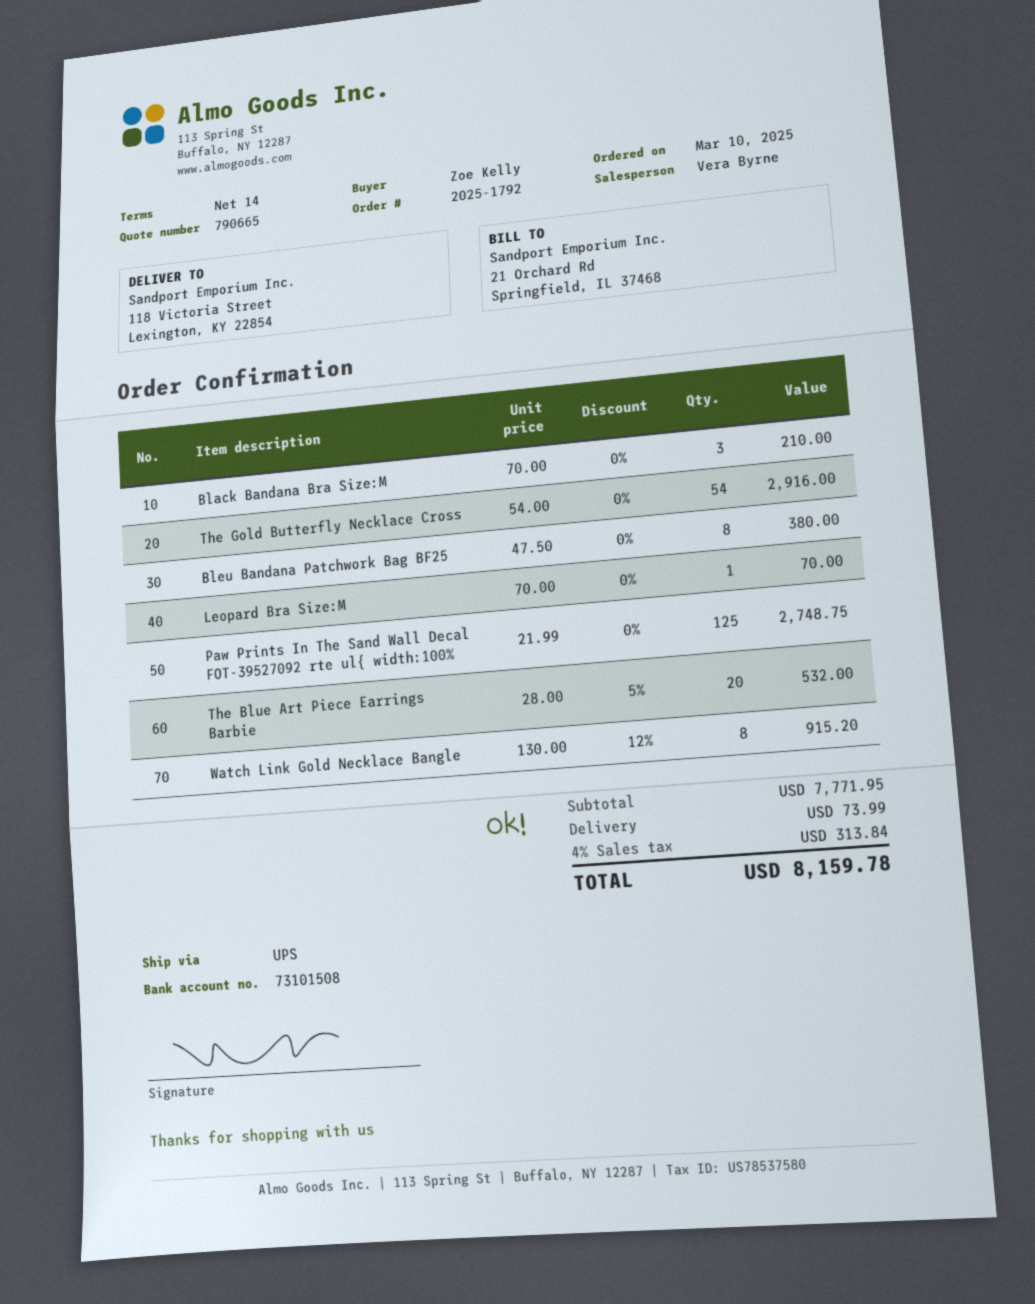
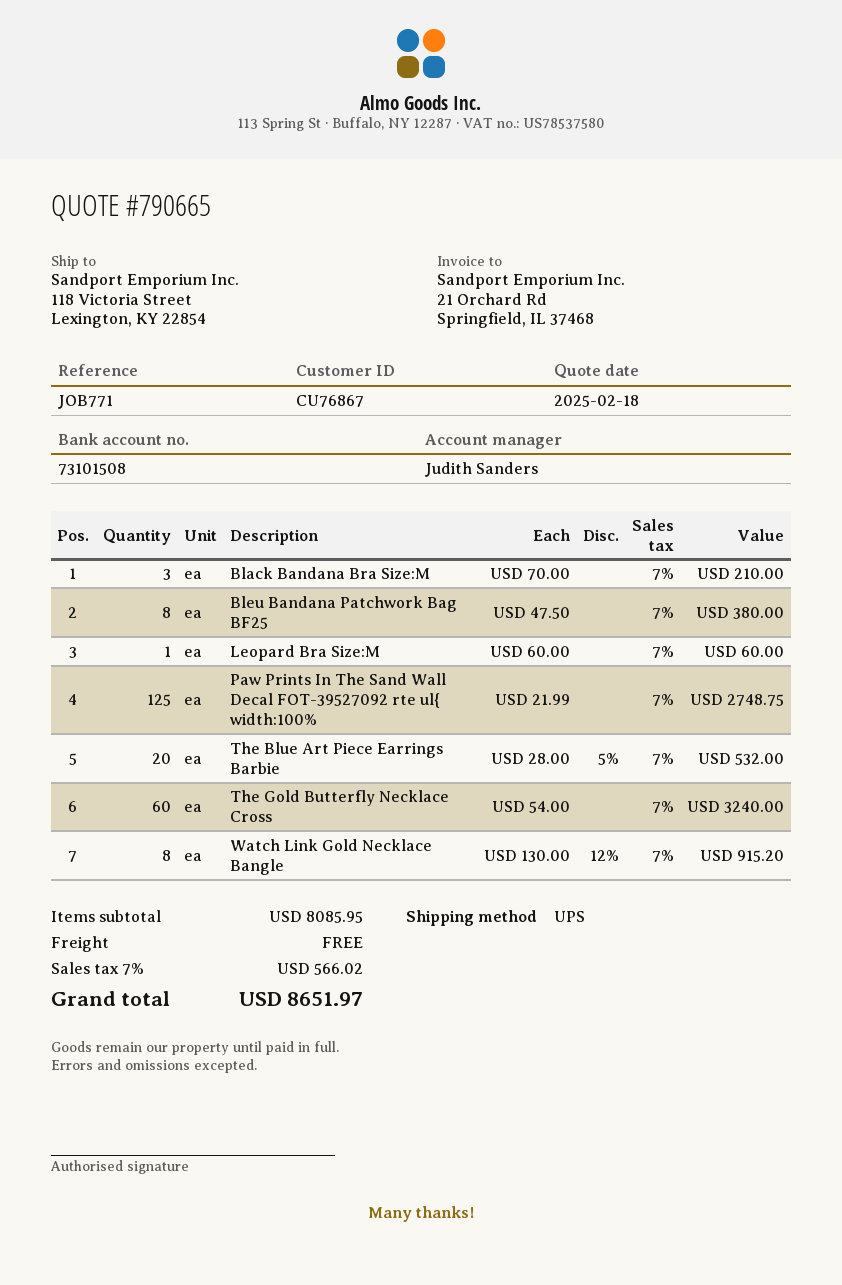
sales rep: Vera Byrne -> Judith Sanders
The Gold Butterfly Necklace Cross: 54 x 54.00 = 2916.00 -> 60 x 54.00 = 3240.00
Leopard Bra Size:M: 1 x 70.00 = 70.00 -> 1 x 60.00 = 60.00
subtotal: 7771.95 -> 8085.95
shipping: 73.99 -> 0.00
tax: 4% = 313.84 -> 7% = 566.02
total: 8159.78 -> 8651.97

